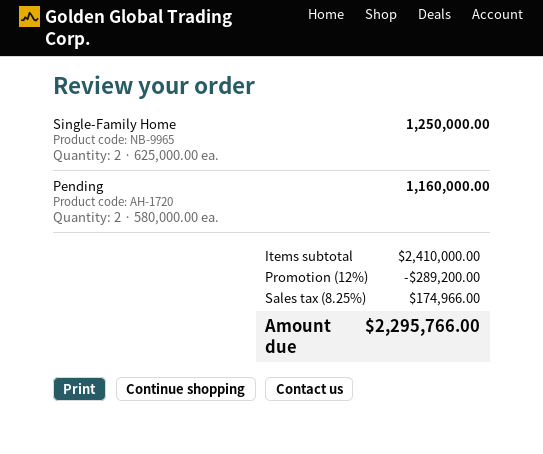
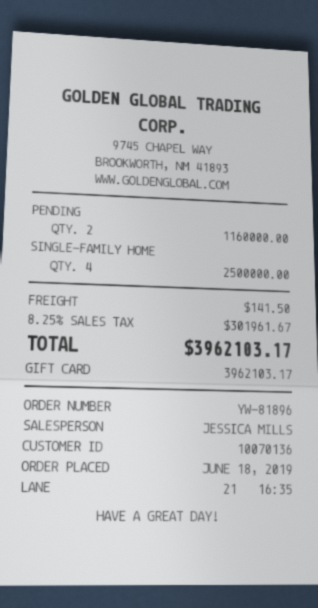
Single-Family Home: 2 for 1250000.00 -> 4 for 2500000.00
discount: 12% = 289200.00 -> none
shipping: none -> 141.50
tax: 8.25% = 174966.00 -> 8.25% = 301961.67
total: 2295766.00 -> 3962103.17

